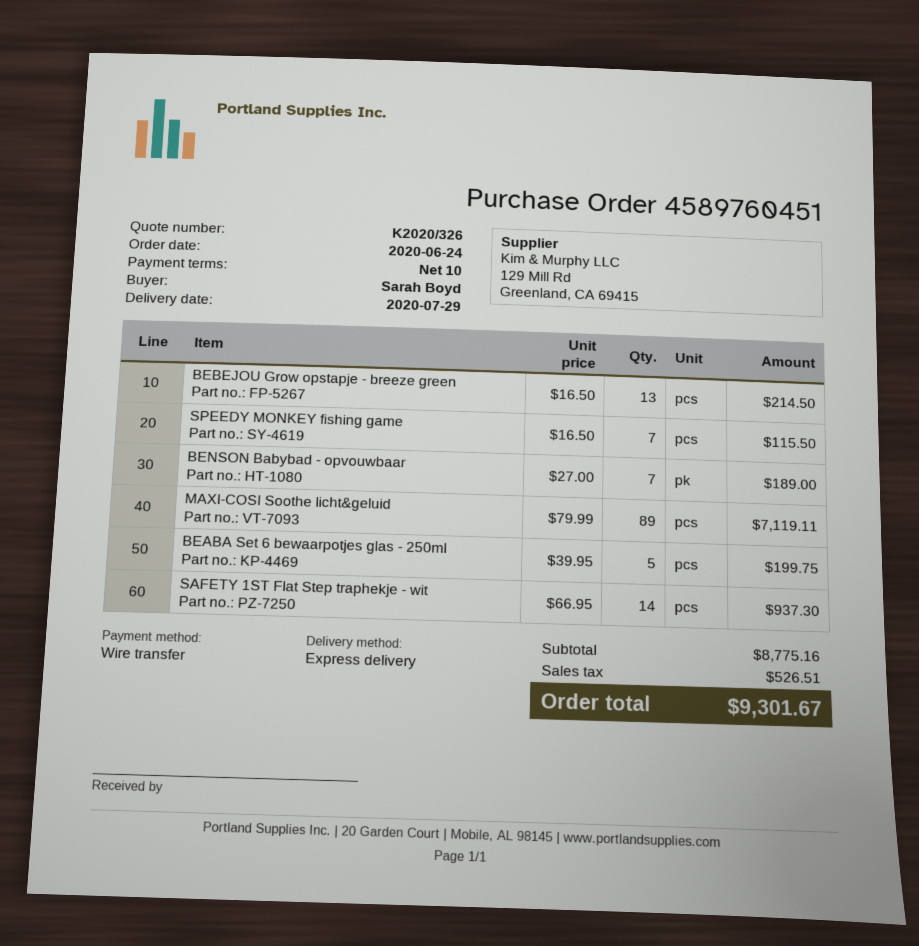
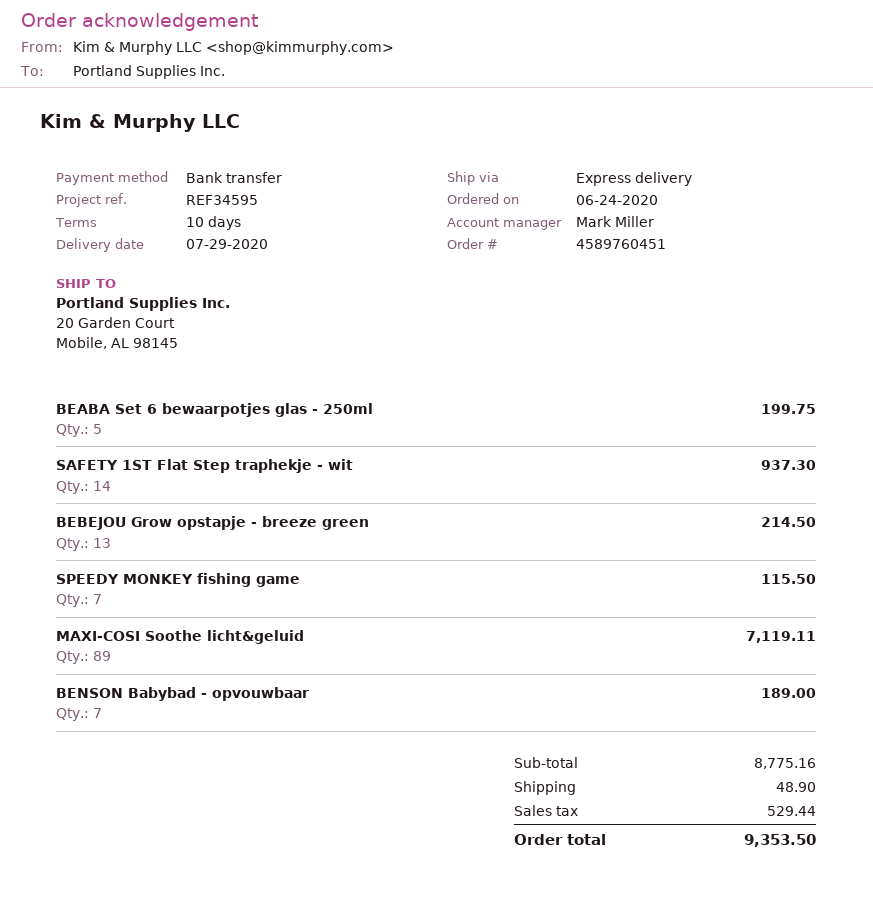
shipping: none -> 48.90
tax: 526.51 -> 529.44
total: 9301.67 -> 9353.50

